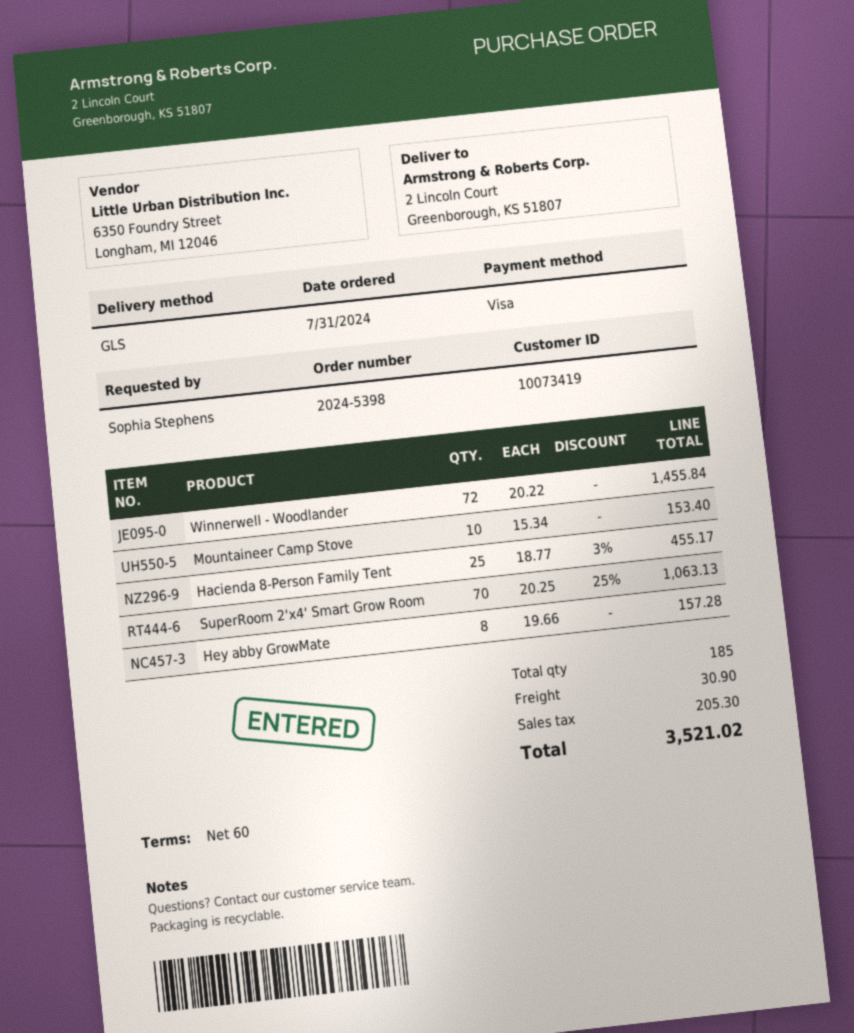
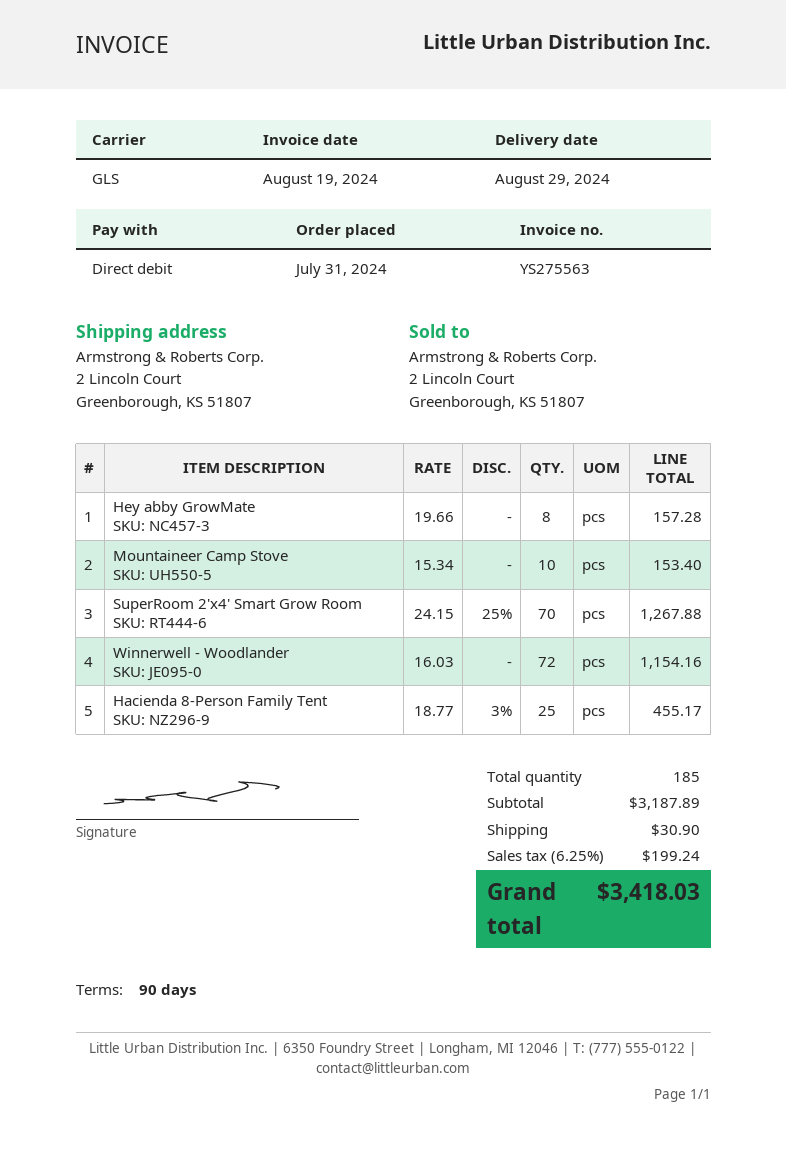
payment terms: 60 days -> 90 days
payment method: Visa -> direct debit
Winnerwell - Woodlander: 72 x 20.22 = 1455.84 -> 72 x 16.03 = 1154.16
SuperRoom 2'x4' Smart Grow Room: 70 x 20.25 - 25% = 1063.13 -> 70 x 24.15 - 25% = 1267.88
tax: 205.30 -> 199.24
total: 3521.02 -> 3418.03

